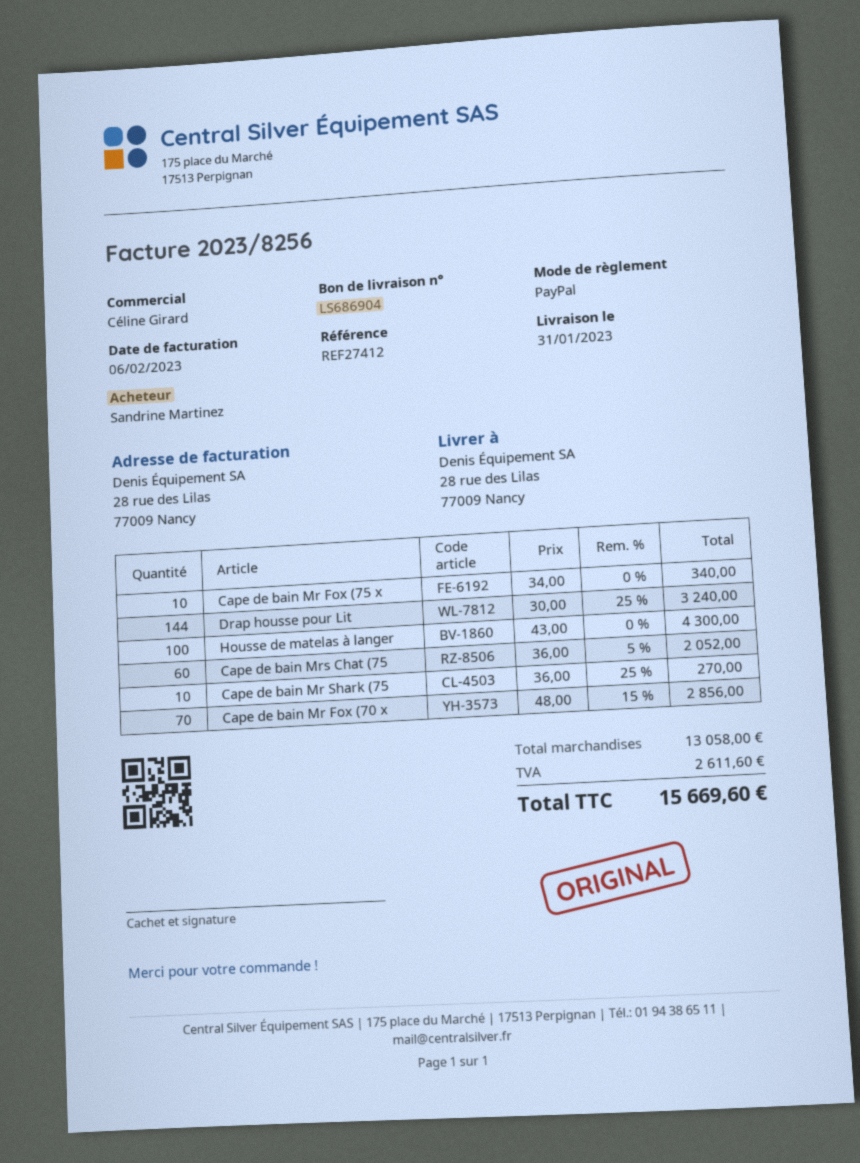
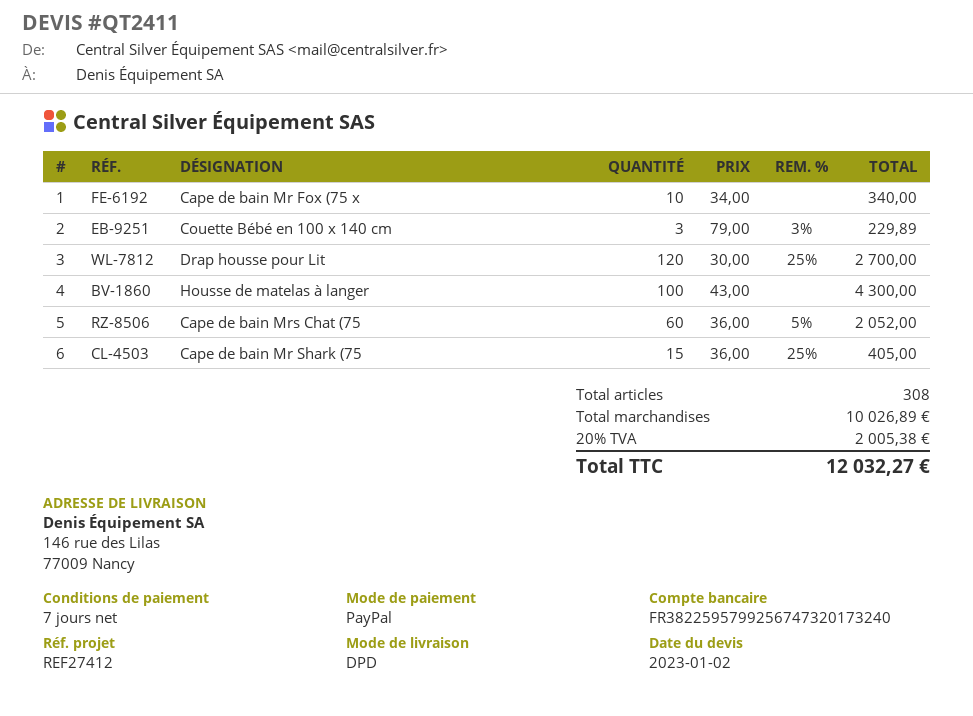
ship to: 28 rue des Lilas, 77009 Nancy -> 146 rue des Lilas, 77009 Nancy
Drap housse pour Lit: 144 x 30.00 - 25% = 3240.00 -> 120 x 30.00 - 25% = 2700.00
Cape de bain Mr Shark (75: 10 x 36.00 - 25% = 270.00 -> 15 x 36.00 - 25% = 405.00
Cape de bain Mr Fox (70 x: 70 x 48.00 - 15% = 2856.00 -> none
Couette Bébé en 100 x 140 cm: none -> 3 x 79.00 - 3% = 229.89
subtotal: 13058.00 -> 10026.89
tax: 2611.60 -> 2005.38
total: 15669.60 -> 12032.27

